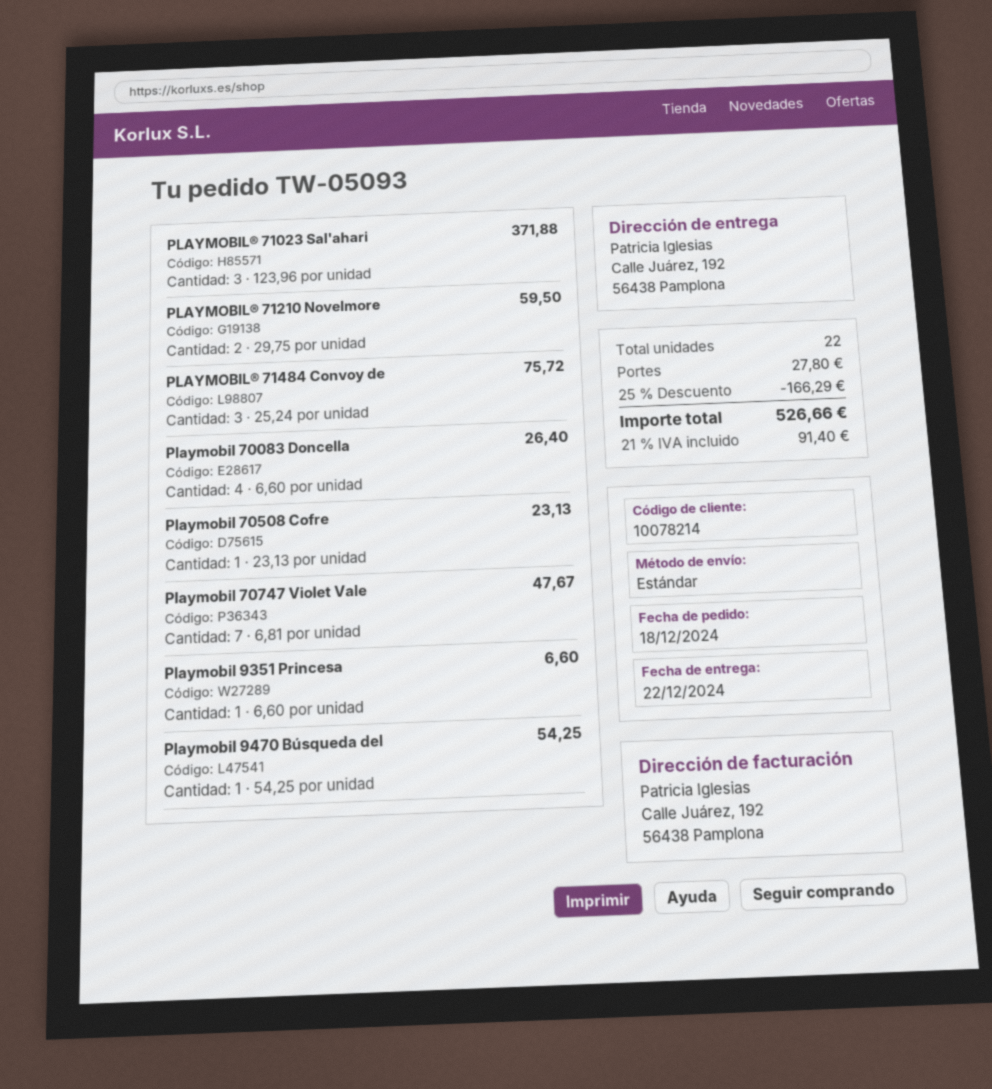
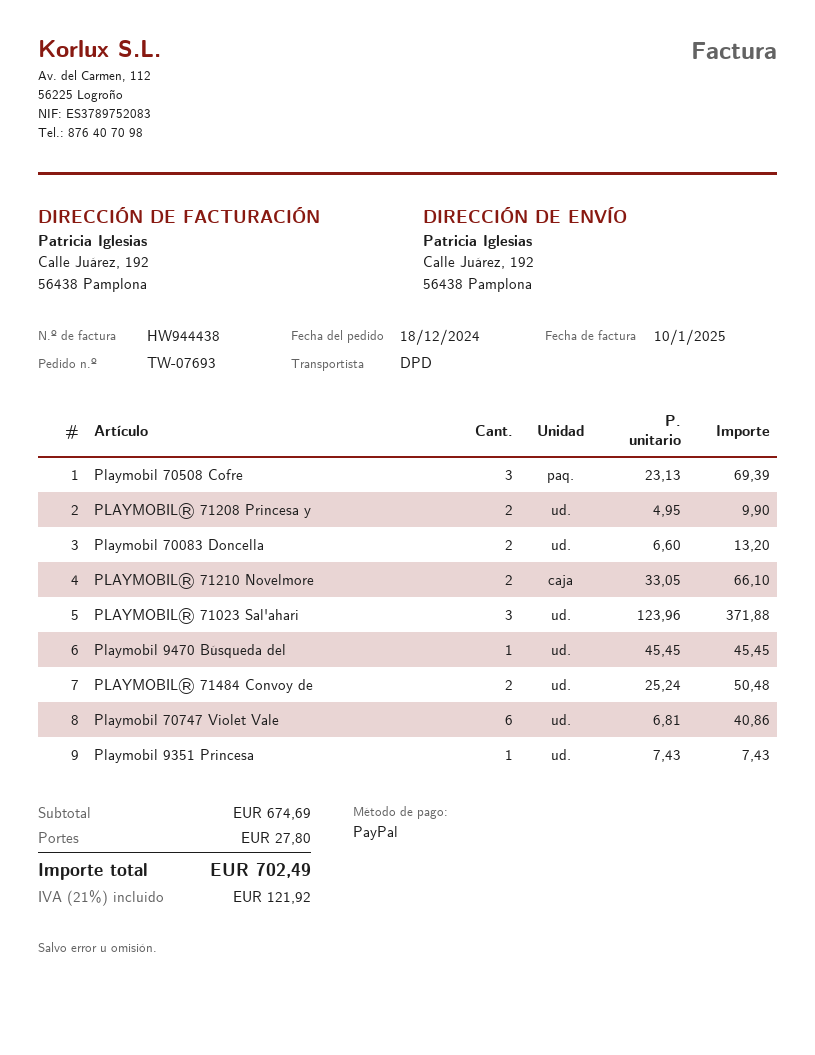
order number: TW-05093 -> TW-07693
shipping method: standard -> DPD
PLAYMOBIL® 71210 Novelmore: 2 x 29.75 = 59.50 -> 2 x 33.05 = 66.10
PLAYMOBIL® 71484 Convoy de: 3 x 25.24 = 75.72 -> 2 x 25.24 = 50.48
Playmobil 70083 Doncella: 4 x 6.60 = 26.40 -> 2 x 6.60 = 13.20
Playmobil 70508 Cofre: 1 x 23.13 = 23.13 -> 3 x 23.13 = 69.39
Playmobil 70747 Violet Vale: 7 x 6.81 = 47.67 -> 6 x 6.81 = 40.86
Playmobil 9351 Princesa: 1 x 6.60 = 6.60 -> 1 x 7.43 = 7.43
Playmobil 9470 Búsqueda del: 1 x 54.25 = 54.25 -> 1 x 45.45 = 45.45
PLAYMOBIL® 71208 Princesa y: none -> 2 x 4.95 = 9.90
discount: 25% = 166.29 -> none
tax: 21% = 91.40 -> 21% = 121.92
total: 526.66 -> 702.49

